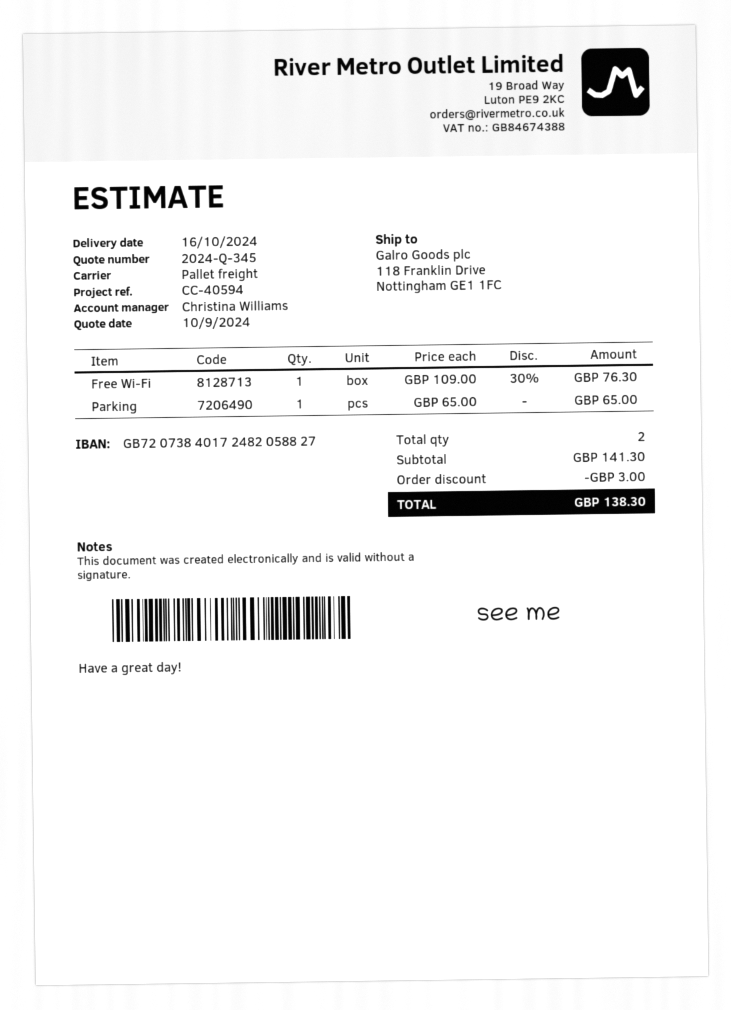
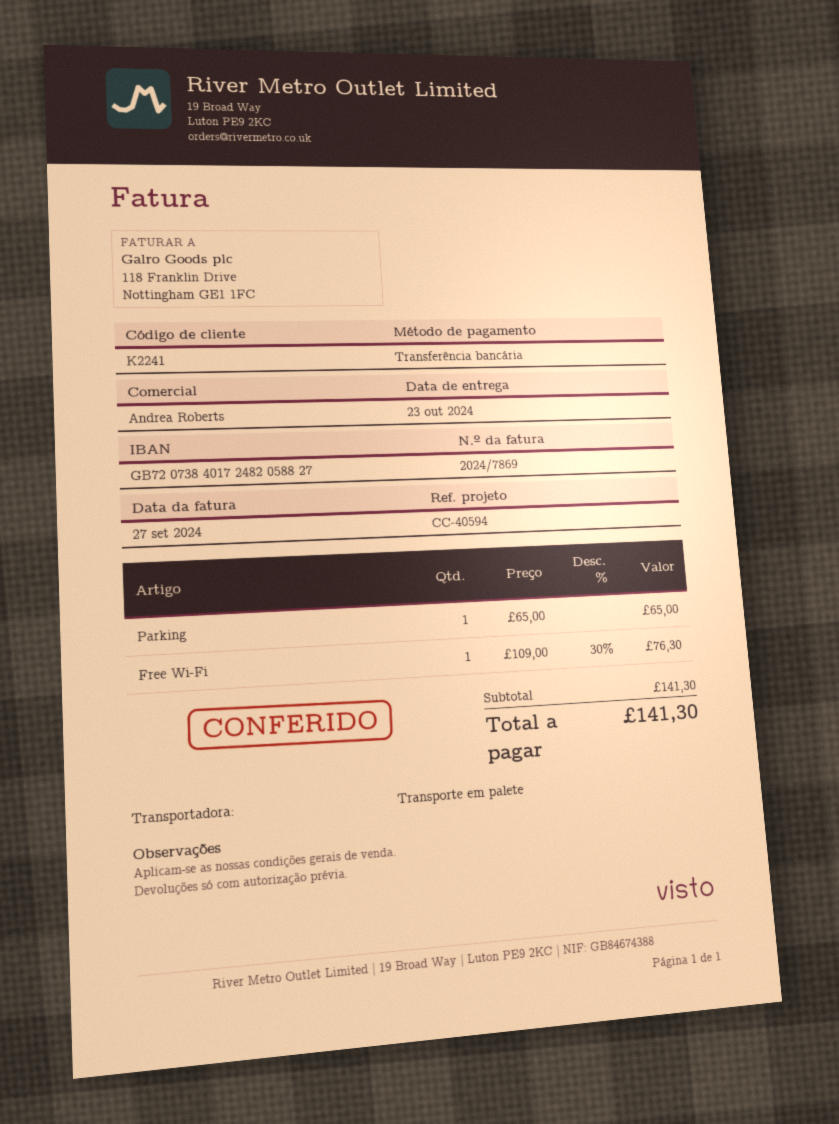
delivery date: 2024-10-16 -> 2024-10-23
sales rep: Christina Williams -> Andrea Roberts
discount: 3.00 -> none
total: 138.30 -> 141.30

